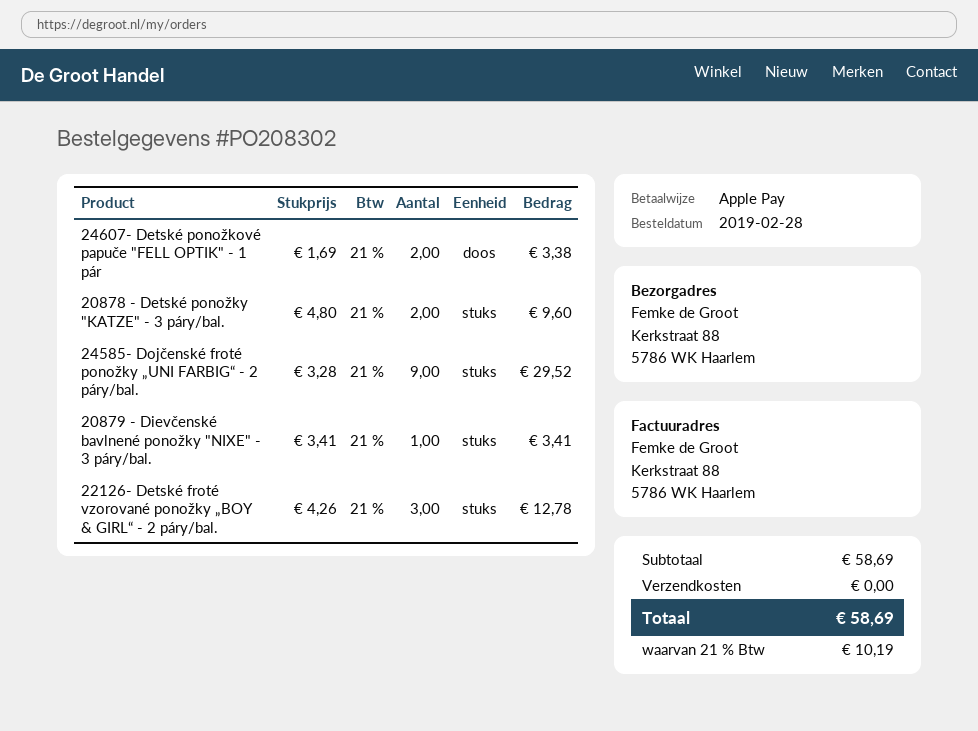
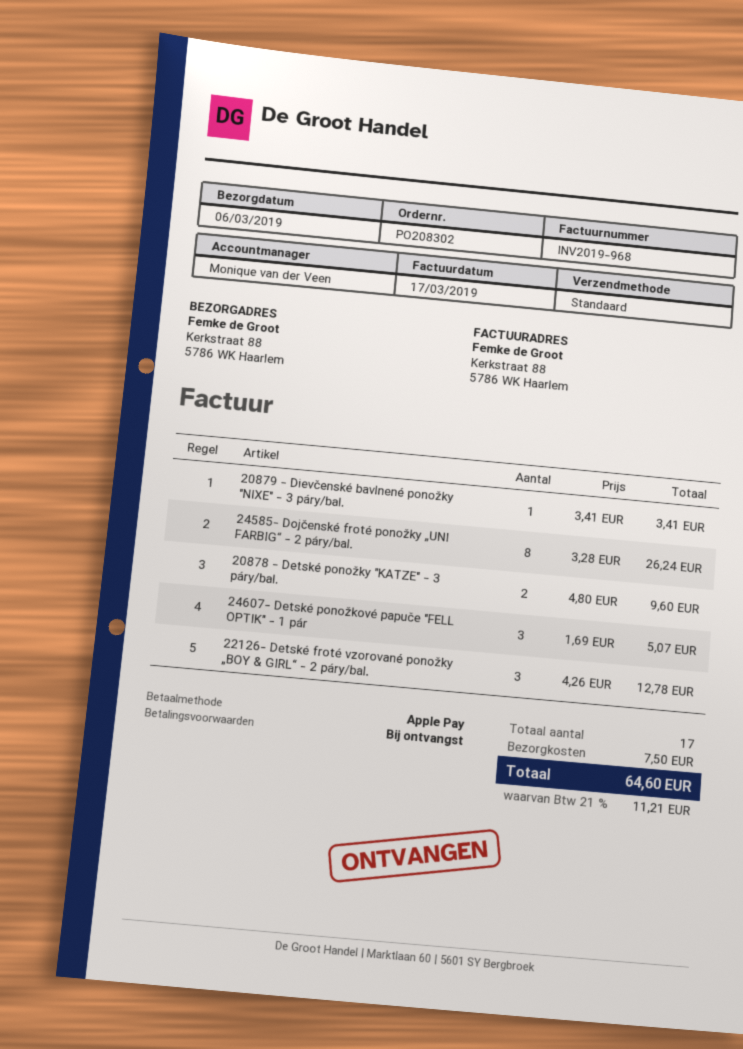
24607- Detské ponožkové papuče "FELL OPTIK" - 1 pár: 2 x 1.69 = 3.38 -> 3 x 1.69 = 5.07
24585- Dojčenské froté ponožky „UNI FARBIG“ - 2 páry/bal.: 9 x 3.28 = 29.52 -> 8 x 3.28 = 26.24
shipping: 0.00 -> 7.50
tax: 21% = 10.19 -> 21% = 11.21
total: 58.69 -> 64.60

